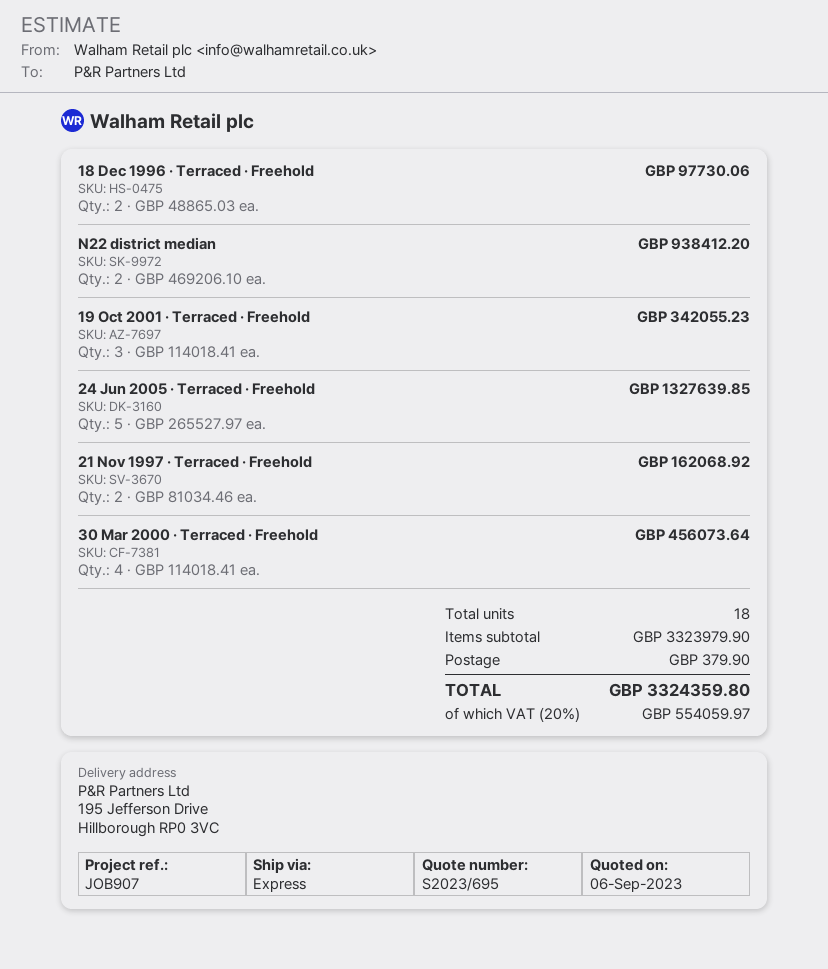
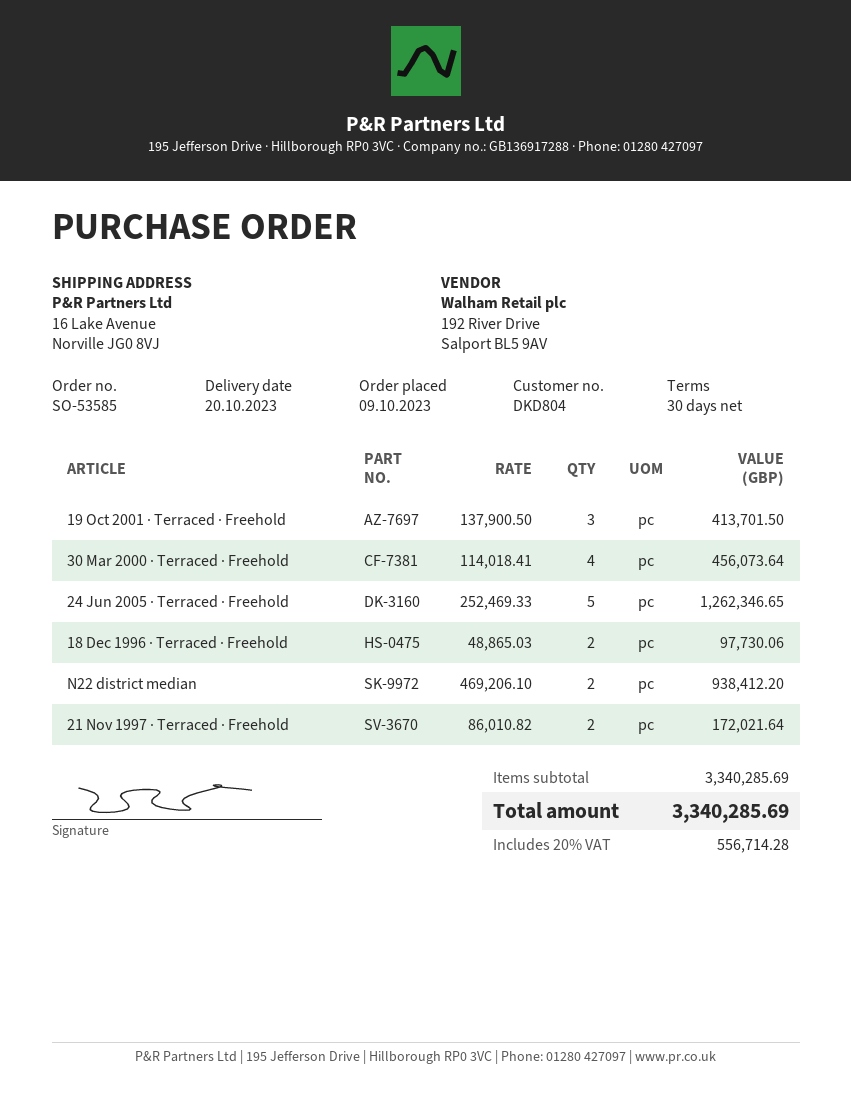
ship to: 195 Jefferson Drive, Hillborough RP0 3VC -> 16 Lake Avenue, Norville JG0 8VJ
19 Oct 2001 · Terraced · Freehold: 3 x 114018.41 = 342055.23 -> 3 x 137900.50 = 413701.50
24 Jun 2005 · Terraced · Freehold: 5 x 265527.97 = 1327639.85 -> 5 x 252469.33 = 1262346.65
21 Nov 1997 · Terraced · Freehold: 2 x 81034.46 = 162068.92 -> 2 x 86010.82 = 172021.64
subtotal: 3323979.90 -> 3340285.69
shipping: 379.90 -> none
tax: 20% = 554059.97 -> 20% = 556714.28
total: 3324359.80 -> 3340285.69

